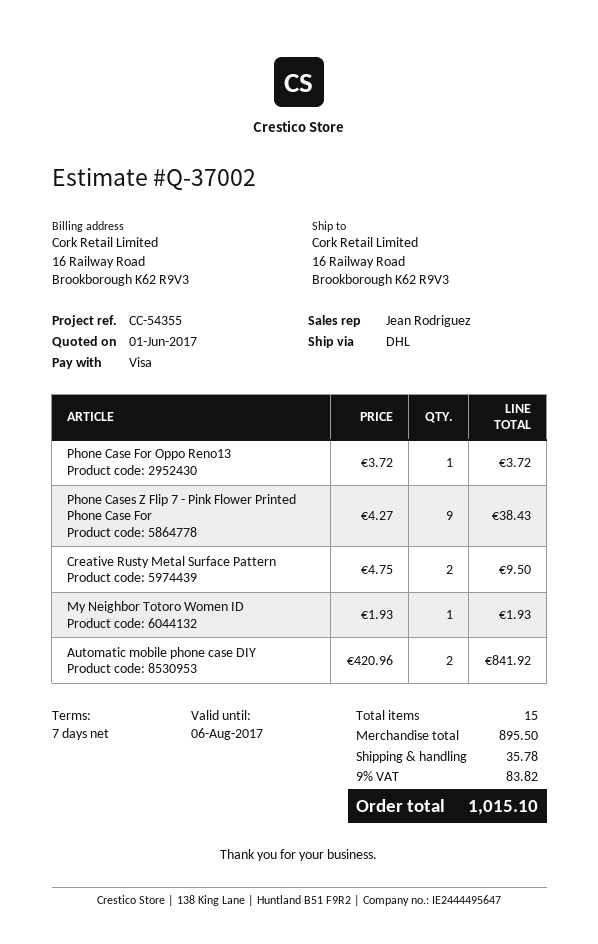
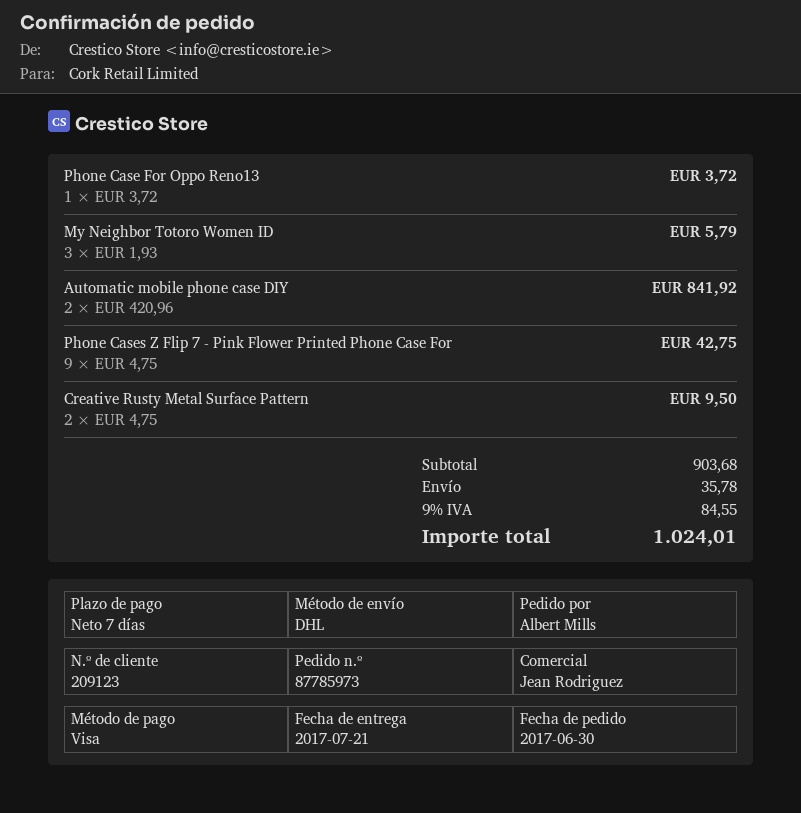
Phone Cases Z Flip 7 - Pink Flower Printed Phone Case For: 9 x 4.27 = 38.43 -> 9 x 4.75 = 42.75
My Neighbor Totoro Women ID: 1 x 1.93 = 1.93 -> 3 x 1.93 = 5.79
subtotal: 895.50 -> 903.68
tax: 9% = 83.82 -> 9% = 84.55
total: 1015.10 -> 1024.01

